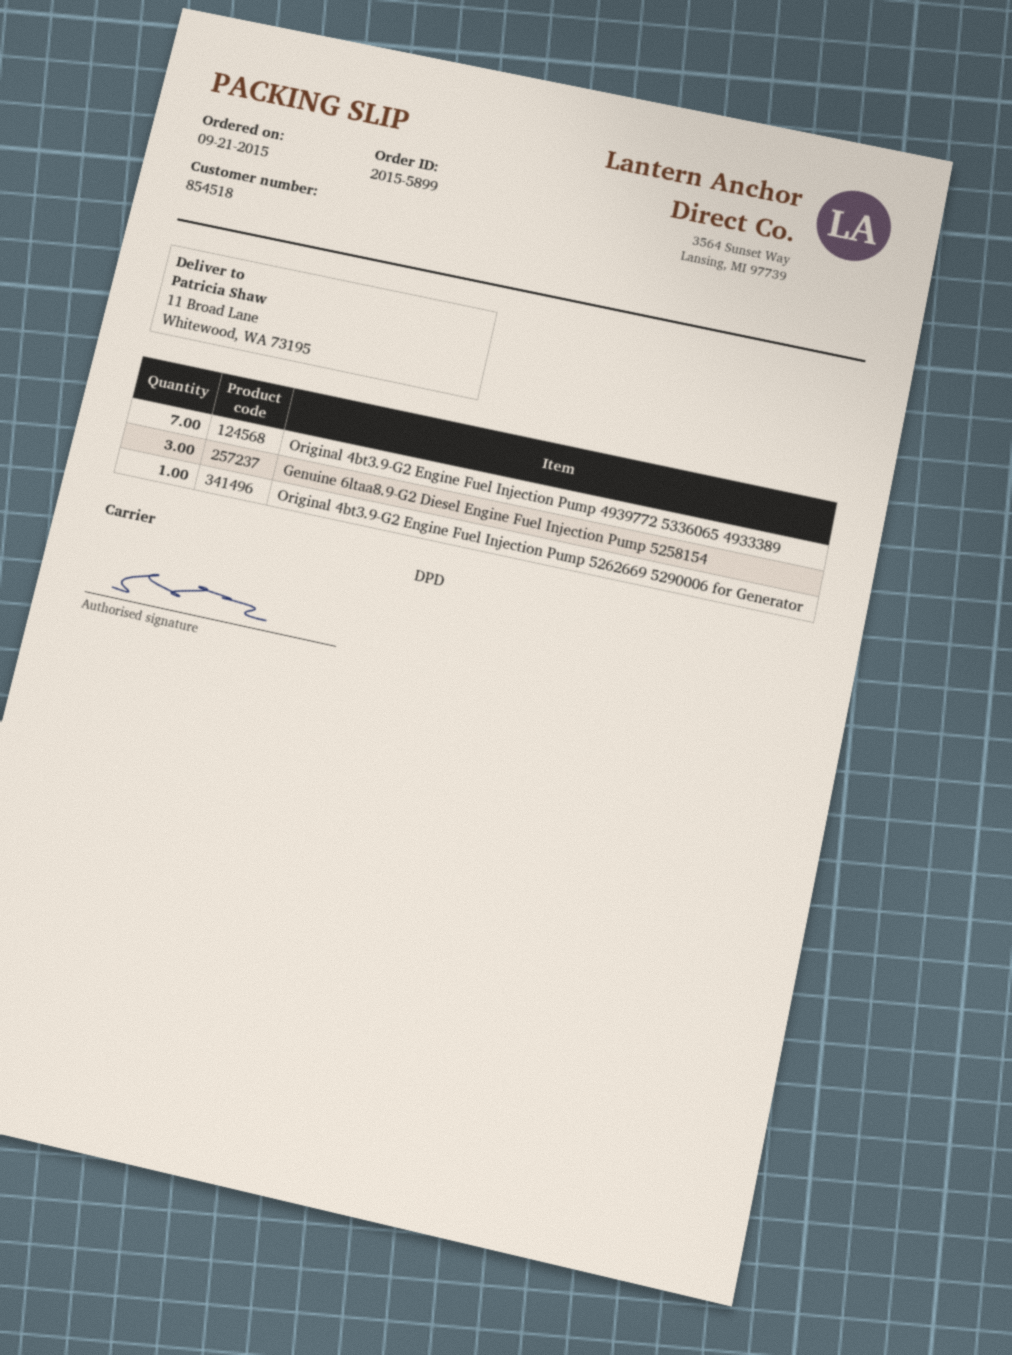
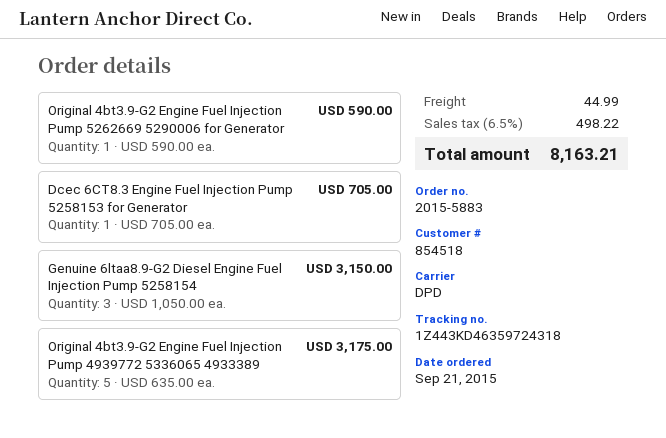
order number: 2015-5899 -> 2015-5883
Original 4bt3.9-G2 Engine Fuel Injection Pump 4939772 5336065 4933389: 7 -> 5
Dcec 6CT8.3 Engine Fuel Injection Pump 5258153 for Generator: none -> 1

